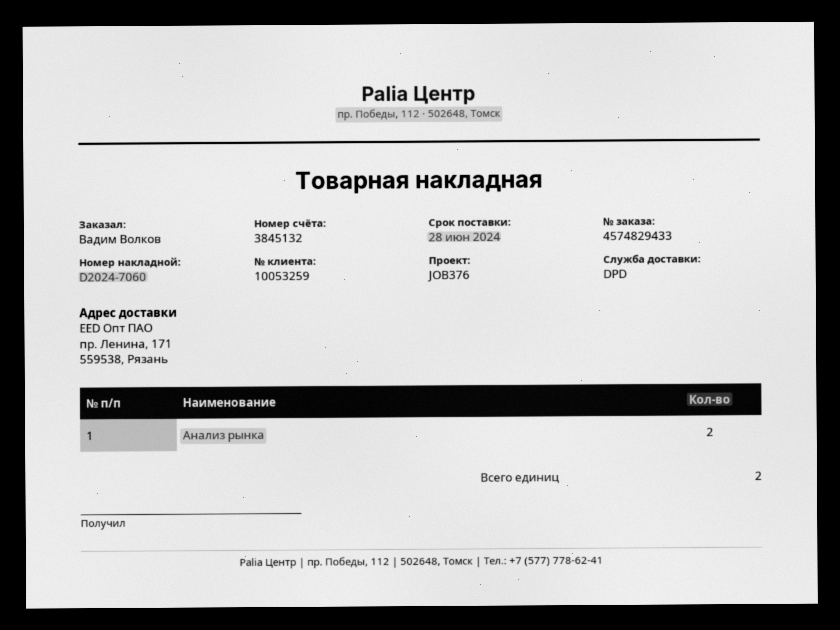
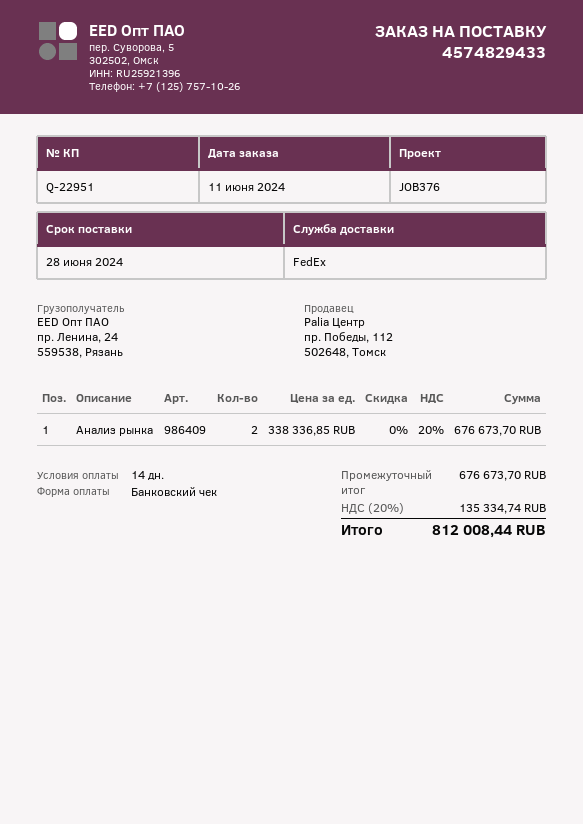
shipping method: DPD -> FedEx
ship to: пр. Ленина, 171, 559538, Рязань -> пр. Ленина, 24, 559538, Рязань

